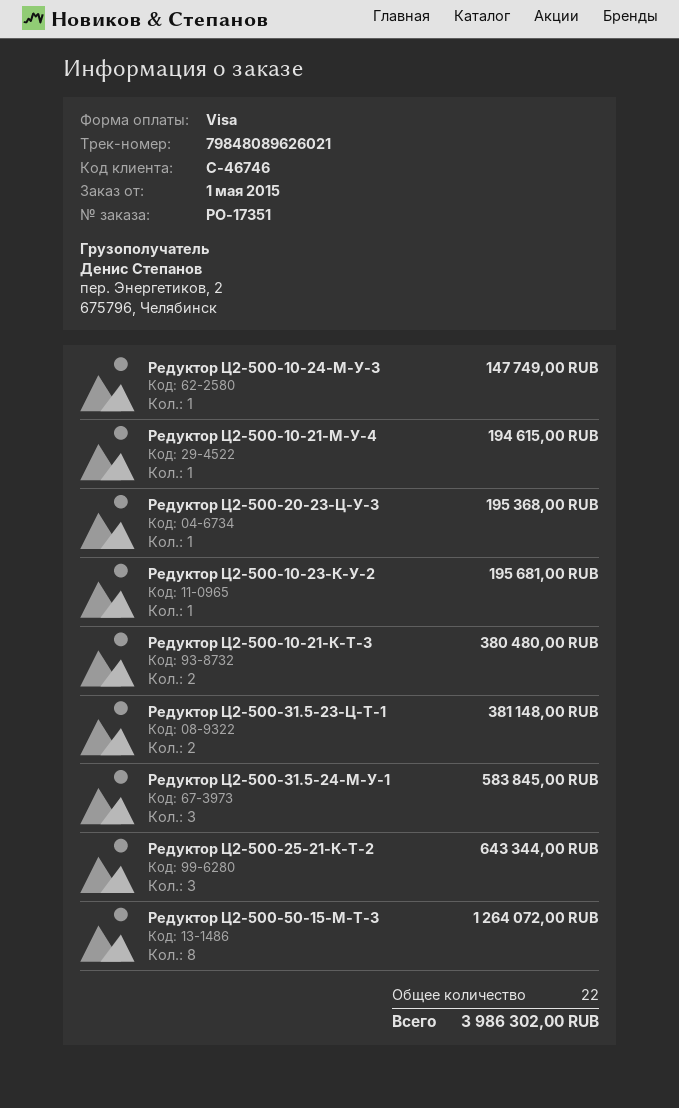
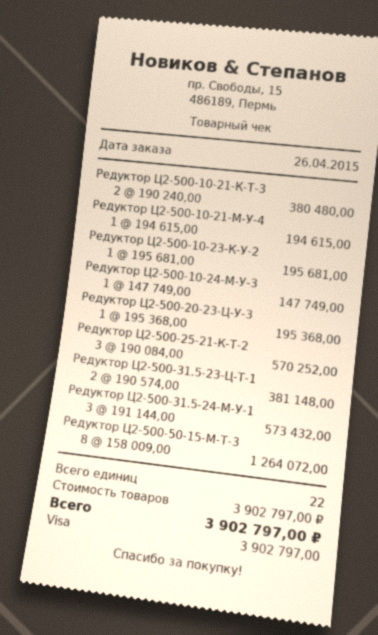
order date: 2015-05-01 -> 2015-04-26
Редуктор Ц2-500-31.5-24-М-У-1: 3 for 583845.00 -> 3 for 573432.00
Редуктор Ц2-500-25-21-К-Т-2: 3 for 643344.00 -> 3 for 570252.00
total: 3986302.00 -> 3902797.00

